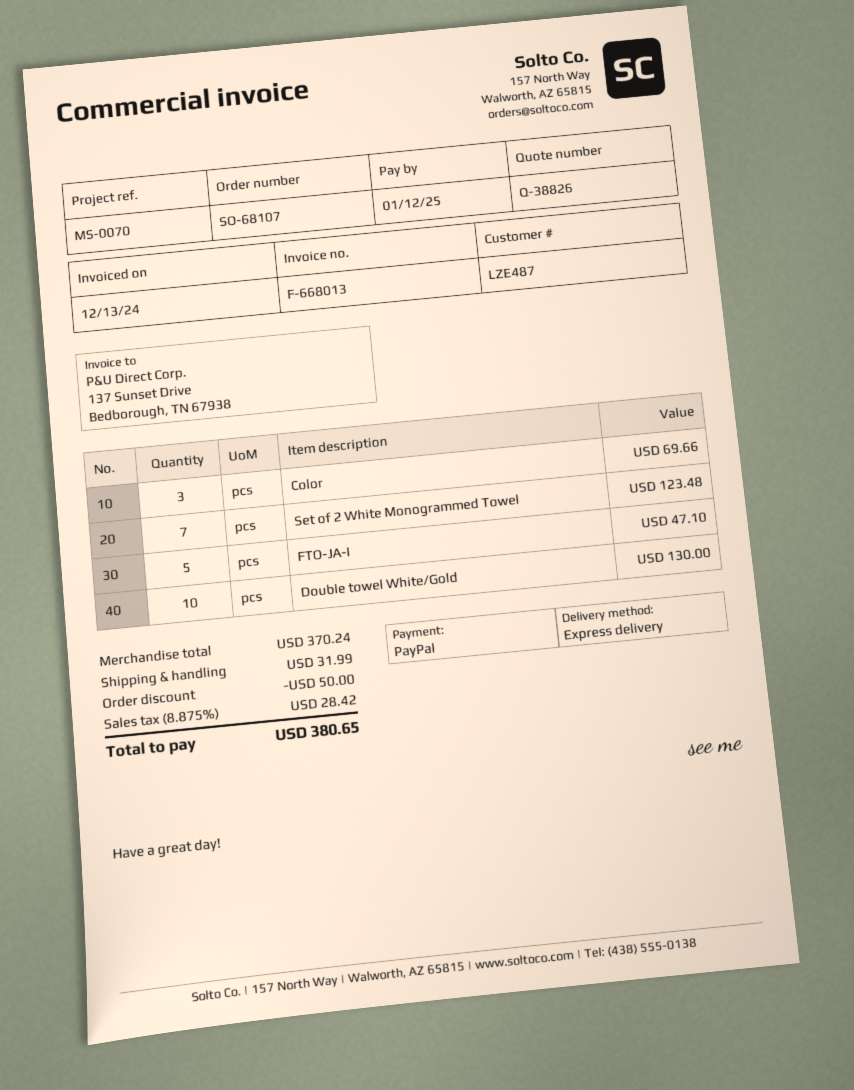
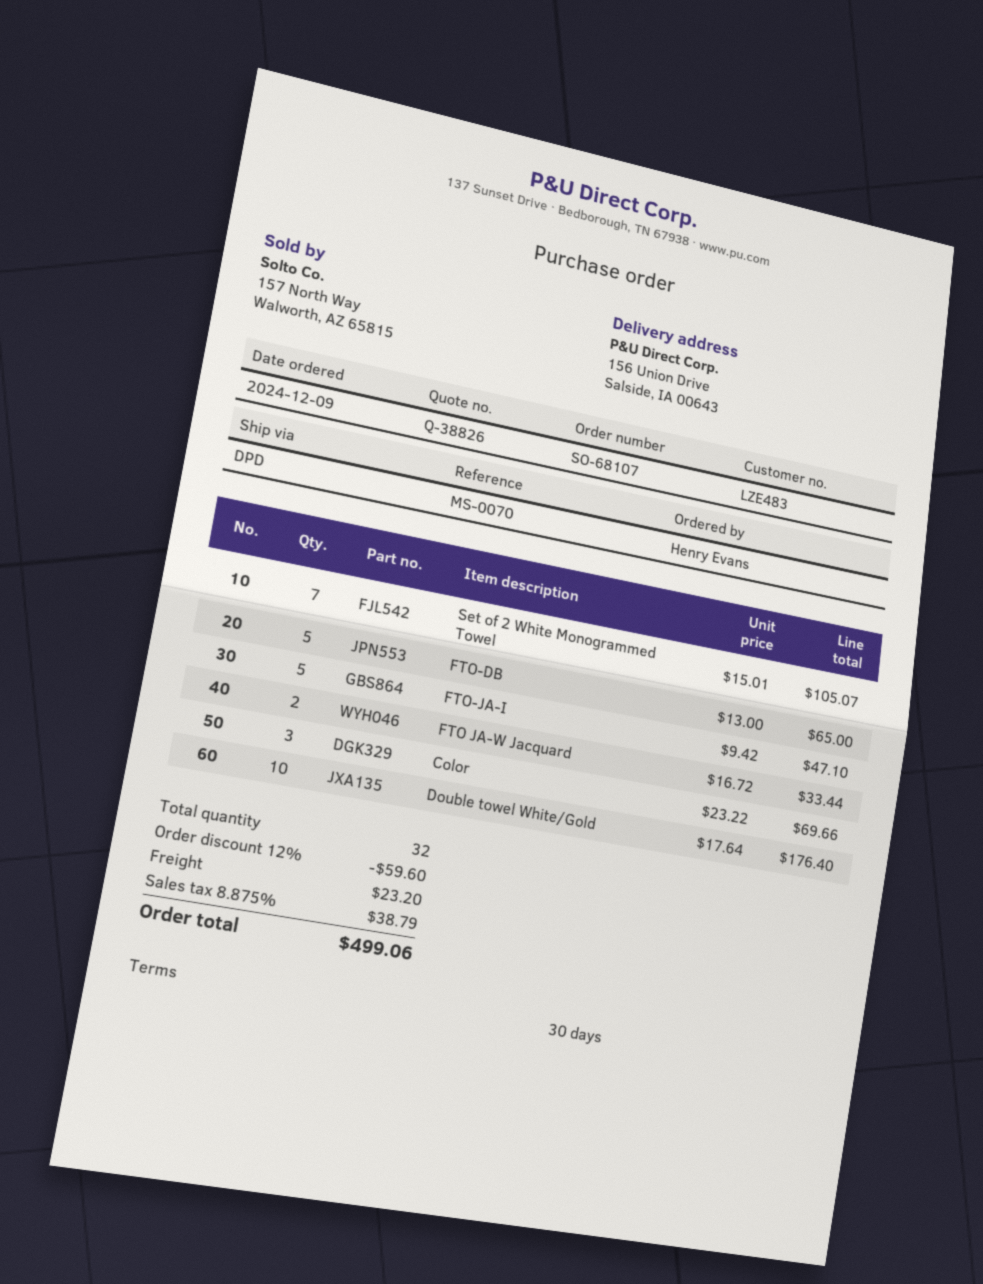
customer number: LZE487 -> LZE483
shipping method: express -> DPD
Set of 2 White Monogrammed Towel: 7 for 123.48 -> 7 for 105.07
Double towel White/Gold: 10 for 130.00 -> 10 for 176.40
FTO-DB: none -> 5 for 65.00
FTO JA-W Jacquard: none -> 2 for 33.44
discount: 50.00 -> 59.60
shipping: 31.99 -> 23.20
tax: 8.875% = 28.42 -> 8.875% = 38.79
total: 380.65 -> 499.06

